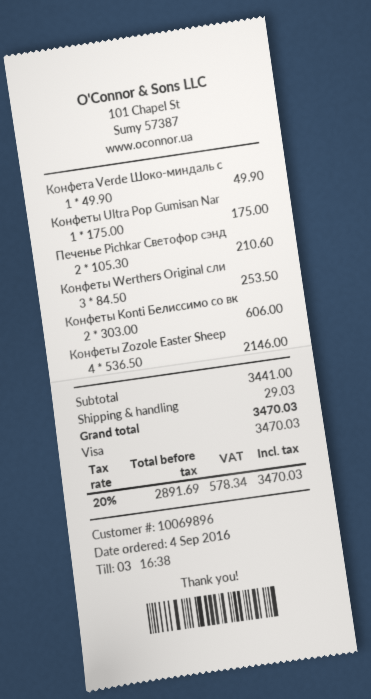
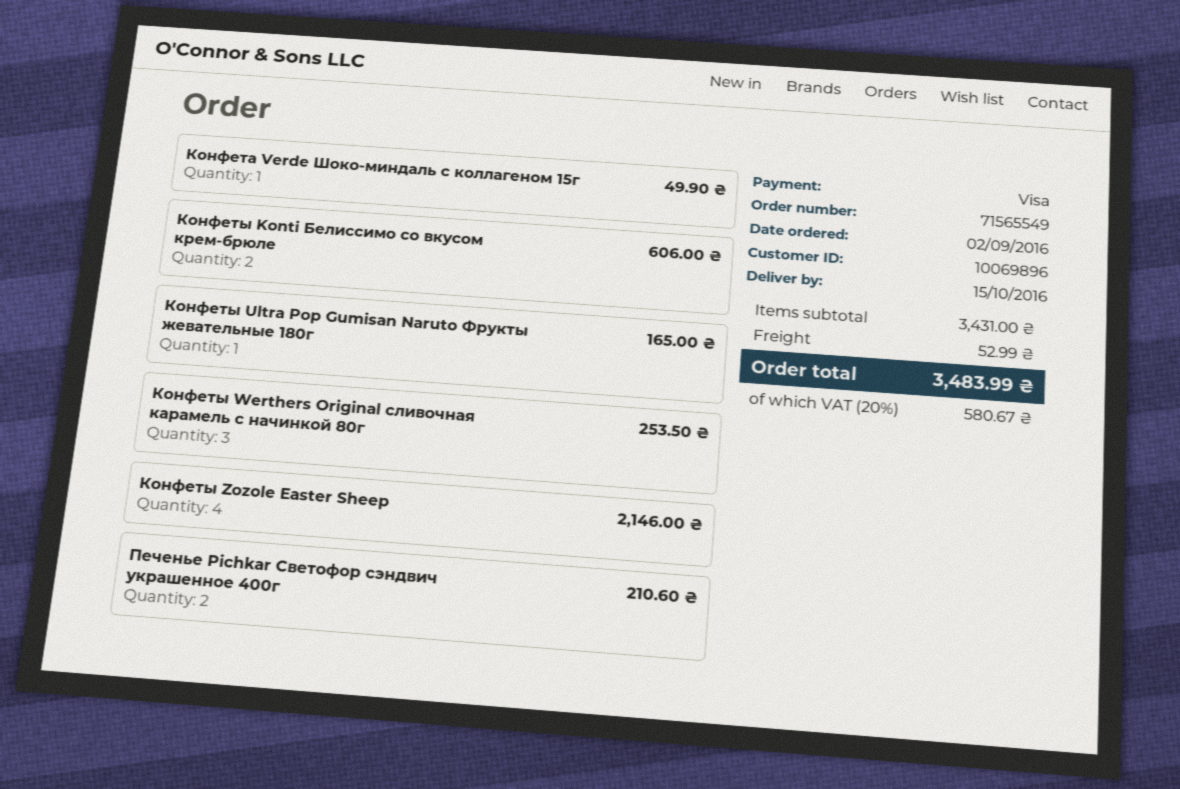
order date: 2016-09-04 -> 2016-09-02
Конфеты Ultra Pop Gumisan Nar: 1 for 175.00 -> 1 for 165.00
subtotal: 3441.00 -> 3431.00
shipping: 29.03 -> 52.99
tax: 20% = 578.34 -> 20% = 580.67
total: 3470.03 -> 3483.99

